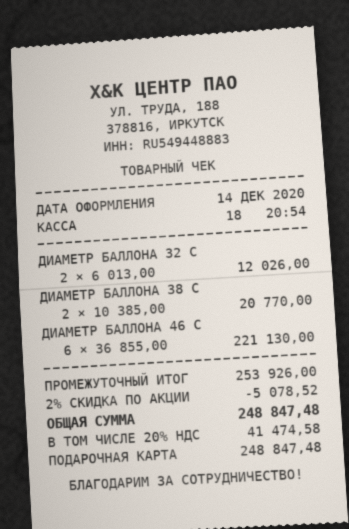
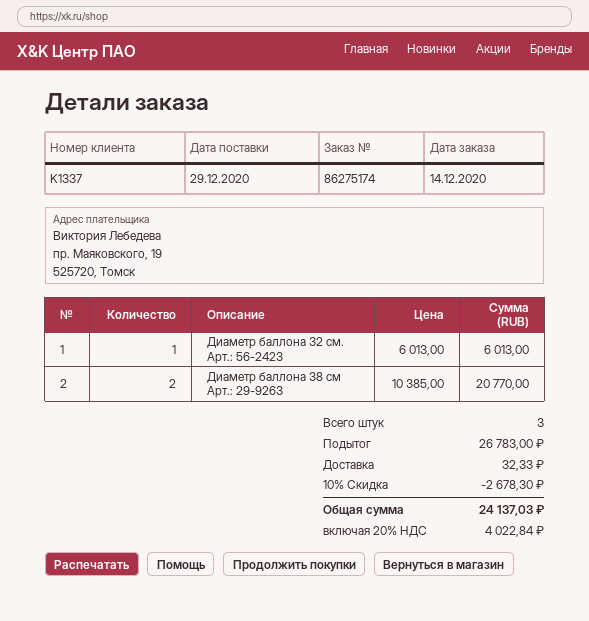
ДИАМЕТР БАЛЛОНА 32 С: 2 x 6013.00 = 12026.00 -> 1 x 6013.00 = 6013.00
ДИАМЕТР БАЛЛОНА 46 С: 6 x 36855.00 = 221130.00 -> none
subtotal: 253926.00 -> 26783.00
discount: 2% = 5078.52 -> 10% = 2678.30
shipping: none -> 32.33
tax: 20% = 41474.58 -> 20% = 4022.84
total: 248847.48 -> 24137.03

